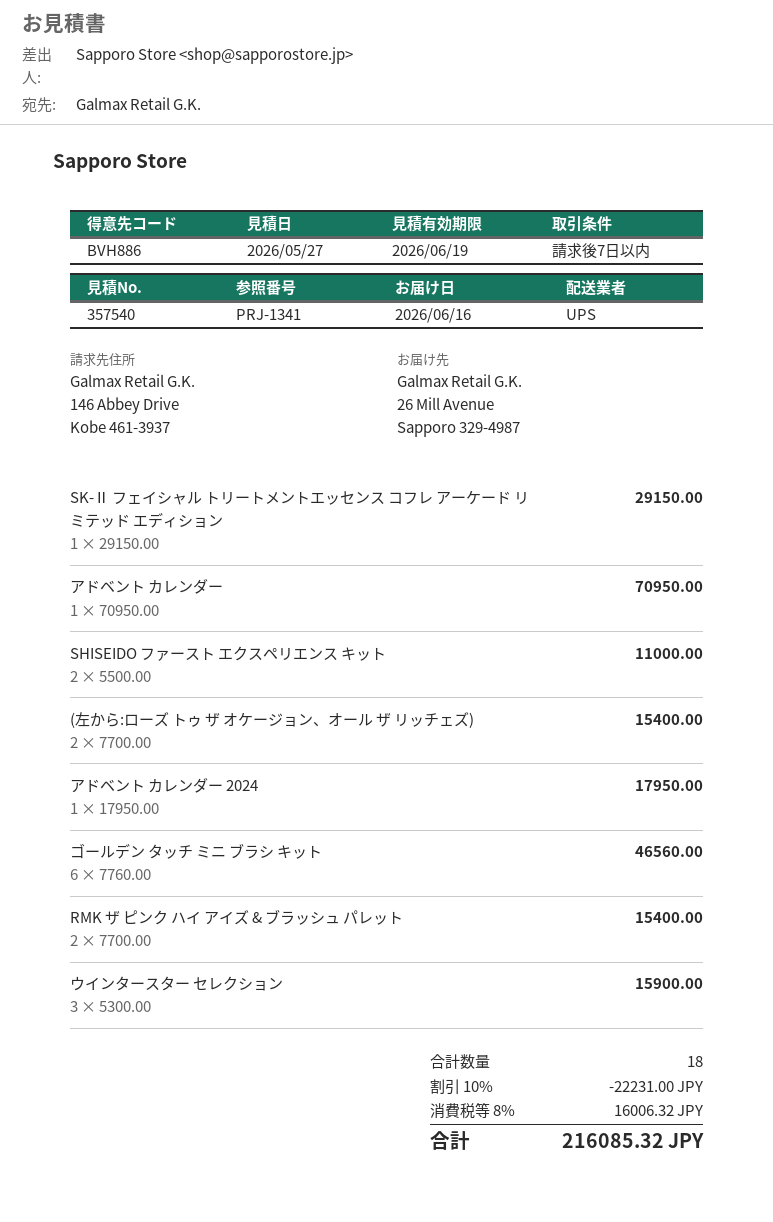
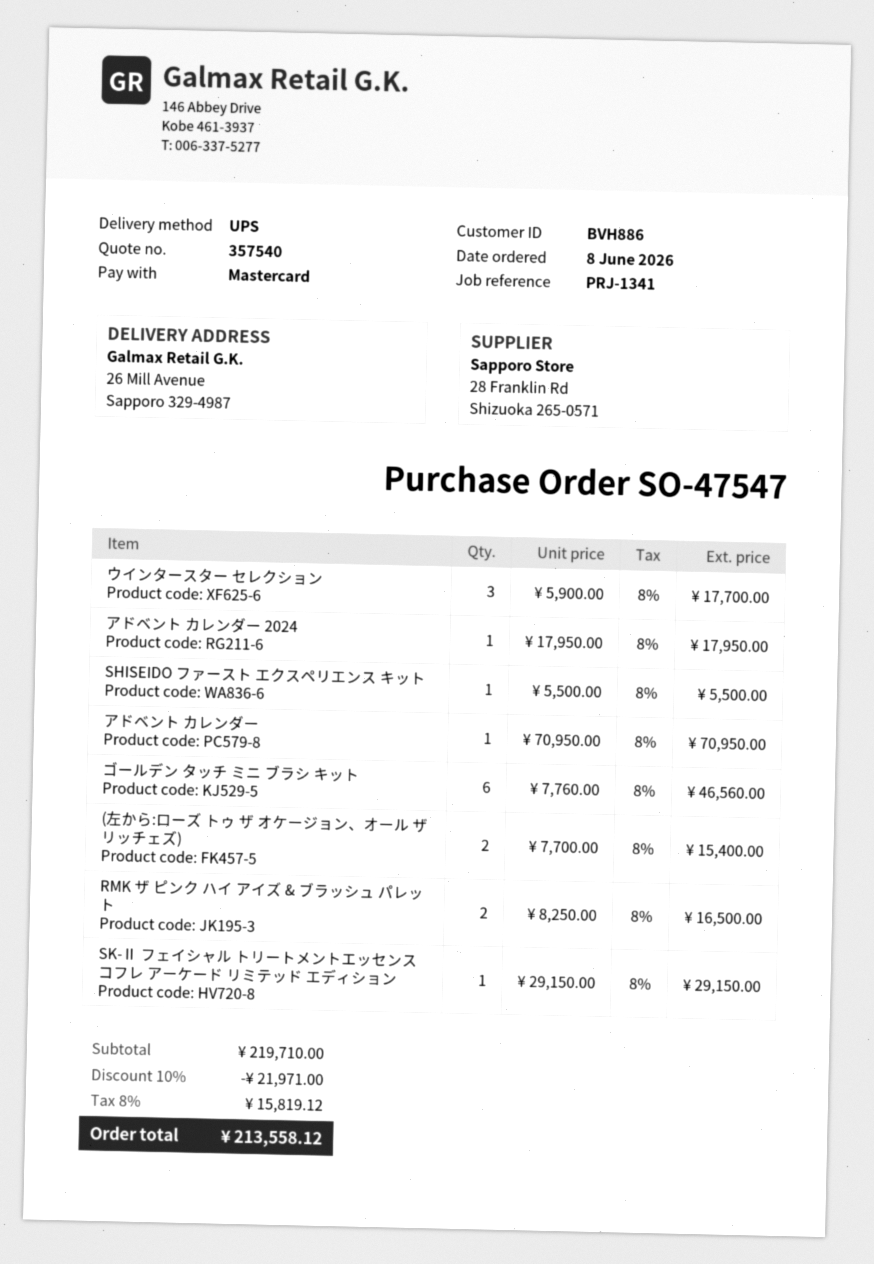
SHISEIDO ファースト エクスペリエンス キット: 2 x 5500.00 = 11000.00 -> 1 x 5500.00 = 5500.00
RMK ザ ピンク ハイ アイズ & ブラッシュ パレット: 2 x 7700.00 = 15400.00 -> 2 x 8250.00 = 16500.00
ウインタースター セレクション: 3 x 5300.00 = 15900.00 -> 3 x 5900.00 = 17700.00
discount: 10% = 22231.00 -> 10% = 21971.00
tax: 8% = 16006.32 -> 8% = 15819.12
total: 216085.32 -> 213558.12

